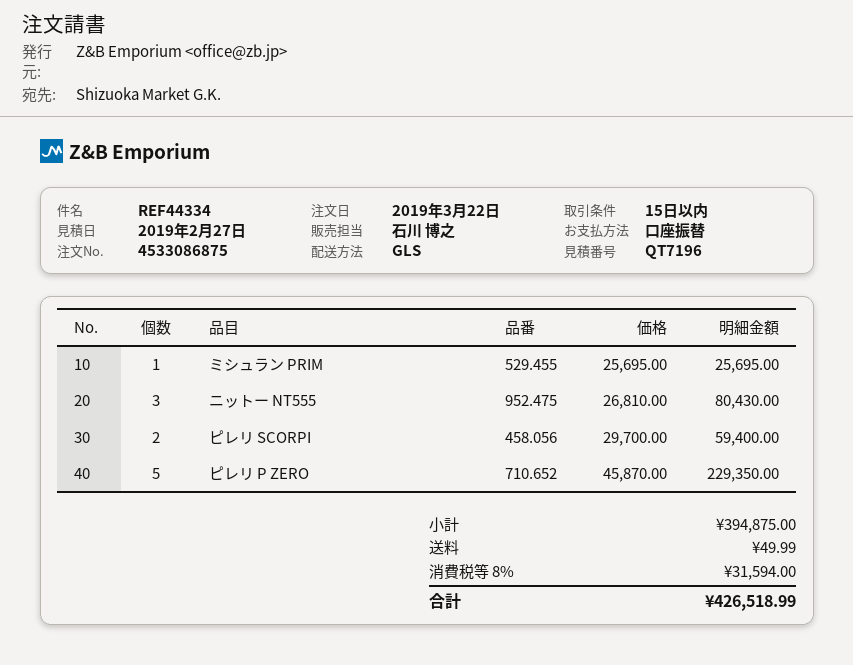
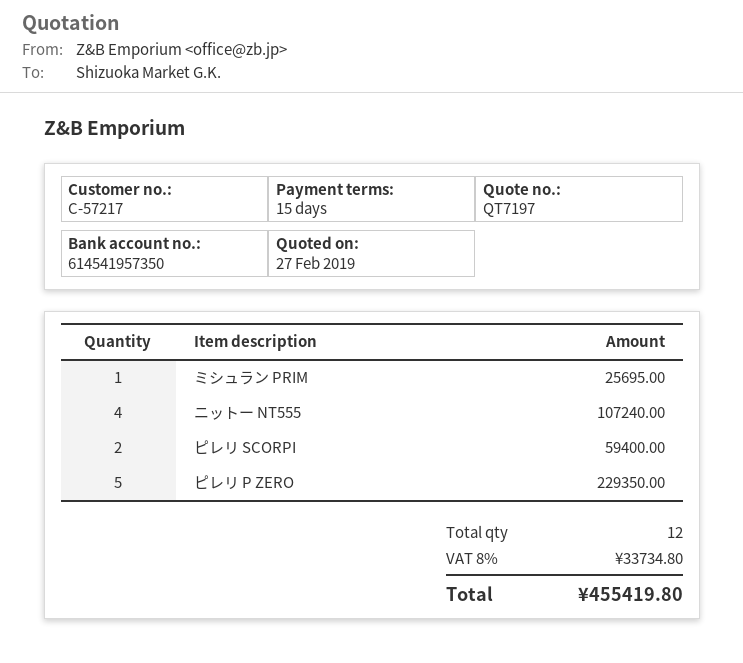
quote number: QT7196 -> QT7197
ニットー NT555: 3 for 80430.00 -> 4 for 107240.00
shipping: 49.99 -> none
tax: 8% = 31594.00 -> 8% = 33734.80
total: 426518.99 -> 455419.80

